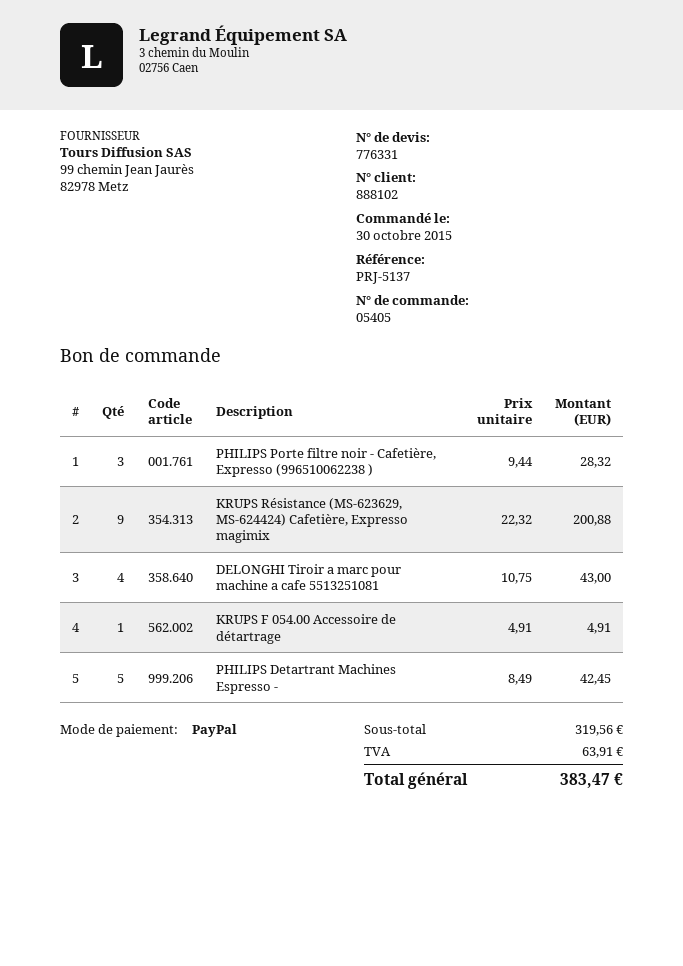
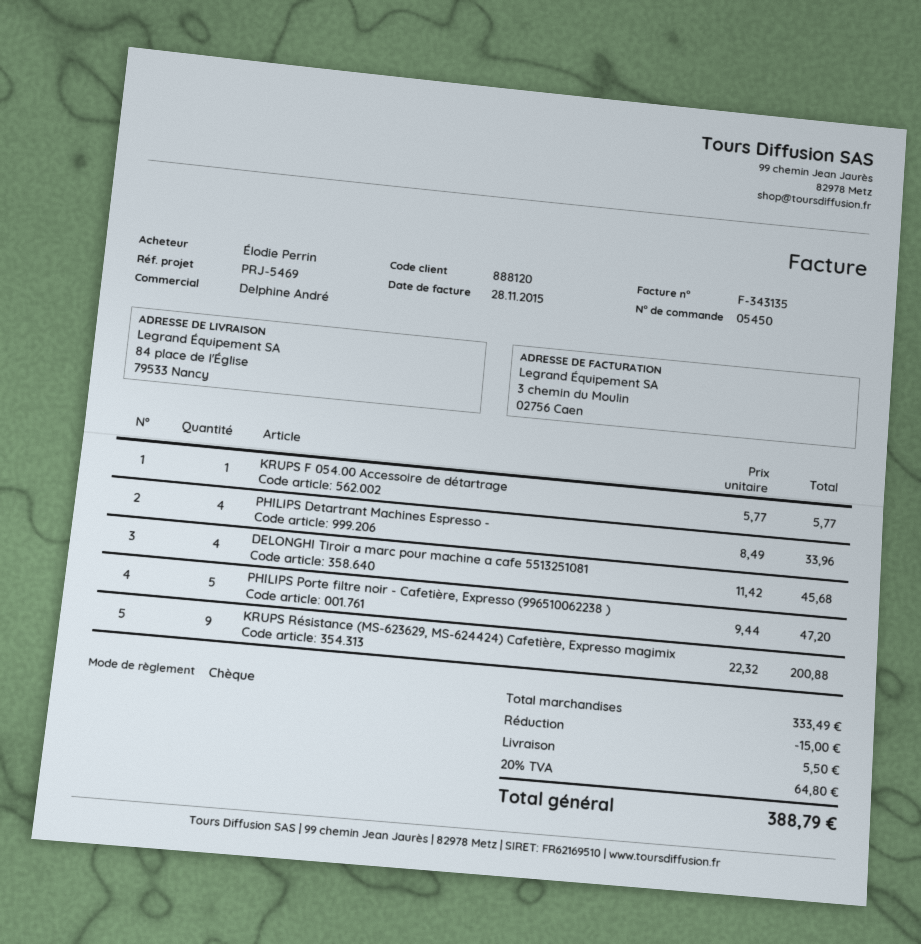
order number: 05405 -> 05450
customer number: 888102 -> 888120
reference: PRJ-5137 -> PRJ-5469
payment method: PayPal -> cheque
PHILIPS Porte filtre noir - Cafetière, Expresso (996510062238 ): 3 x 9.44 = 28.32 -> 5 x 9.44 = 47.20
DELONGHI Tiroir a marc pour machine a cafe 5513251081: 4 x 10.75 = 43.00 -> 4 x 11.42 = 45.68
KRUPS F 054.00 Accessoire de détartrage: 1 x 4.91 = 4.91 -> 1 x 5.77 = 5.77
PHILIPS Detartrant Machines Espresso -: 5 x 8.49 = 42.45 -> 4 x 8.49 = 33.96
subtotal: 319.56 -> 333.49
discount: none -> 15.00
shipping: none -> 5.50
tax: 63.91 -> 64.80
total: 383.47 -> 388.79

